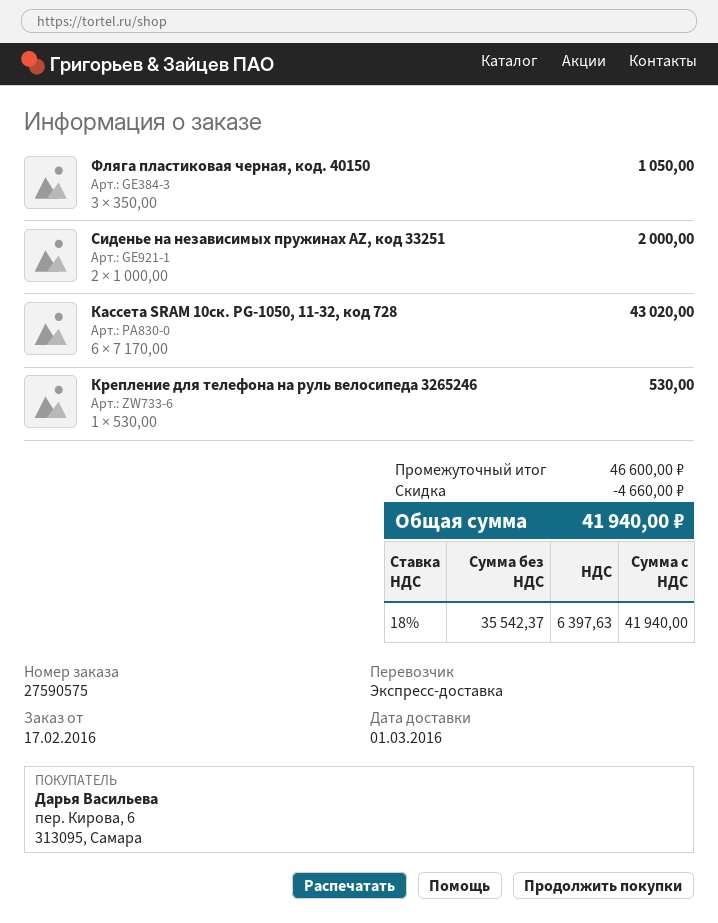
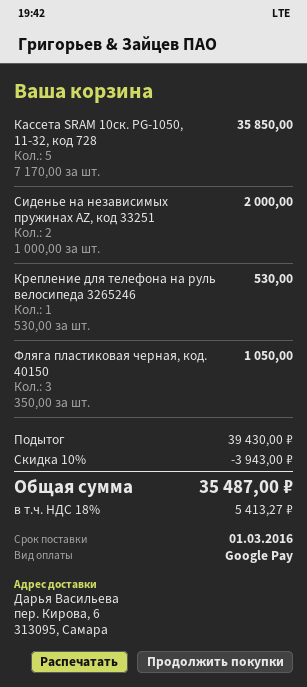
Кассета SRAM 10ск. PG-1050, 11-32, код 728: 6 x 7170.00 = 43020.00 -> 5 x 7170.00 = 35850.00
subtotal: 46600.00 -> 39430.00
discount: 4660.00 -> 3943.00
tax: 18% = 6397.63 -> 18% = 5413.27
total: 41940.00 -> 35487.00

